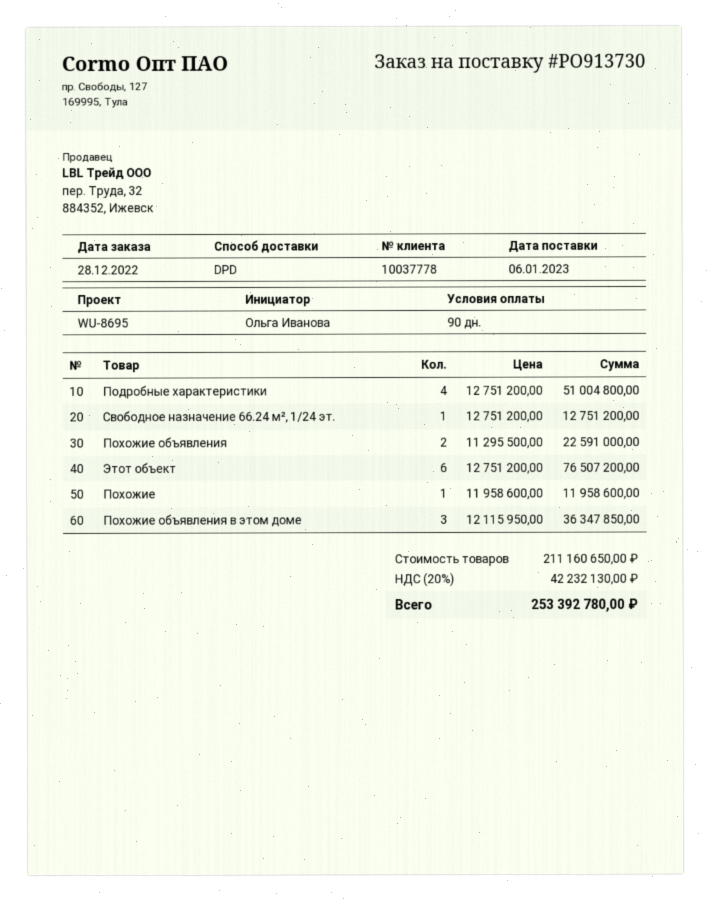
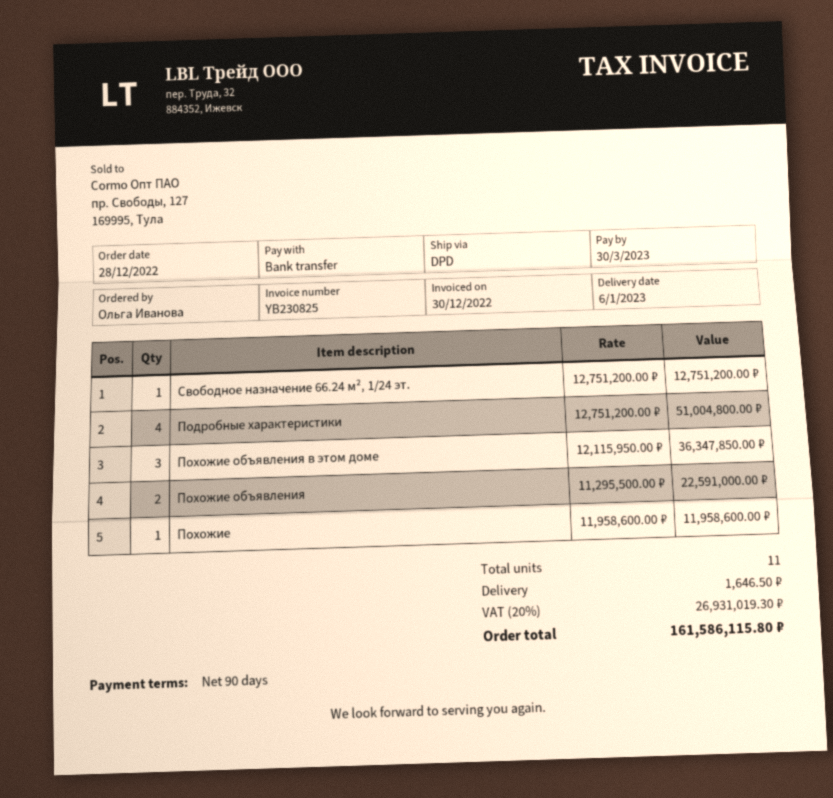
Этот объект: 6 x 12751200.00 = 76507200.00 -> none
shipping: none -> 1646.50
tax: 20% = 42232130.00 -> 20% = 26931019.30
total: 253392780.00 -> 161586115.80

